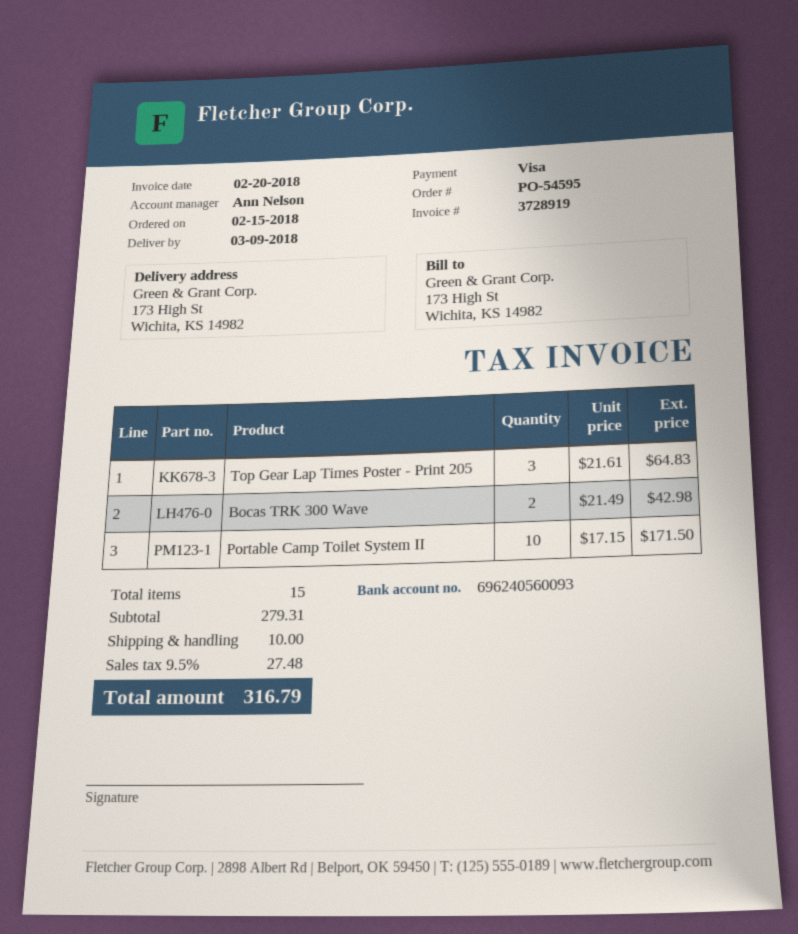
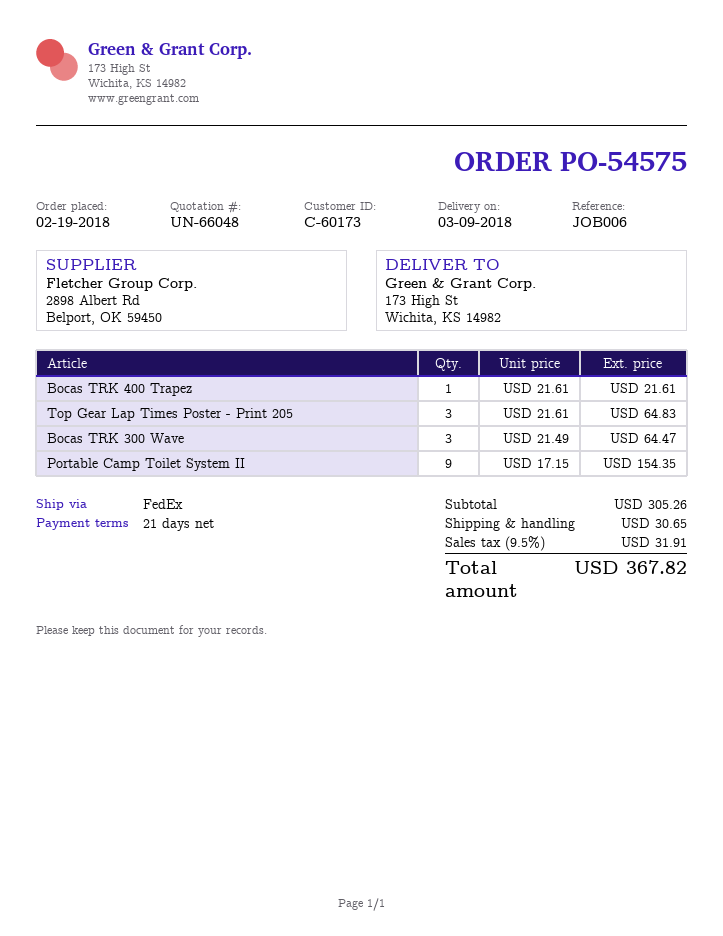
order number: PO-54595 -> PO-54575
order date: 2018-02-15 -> 2018-02-19
Bocas TRK 300 Wave: 2 x 21.49 = 42.98 -> 3 x 21.49 = 64.47
Portable Camp Toilet System II: 10 x 17.15 = 171.50 -> 9 x 17.15 = 154.35
Bocas TRK 400 Trapez: none -> 1 x 21.61 = 21.61
subtotal: 279.31 -> 305.26
shipping: 10.00 -> 30.65
tax: 9.5% = 27.48 -> 9.5% = 31.91
total: 316.79 -> 367.82

